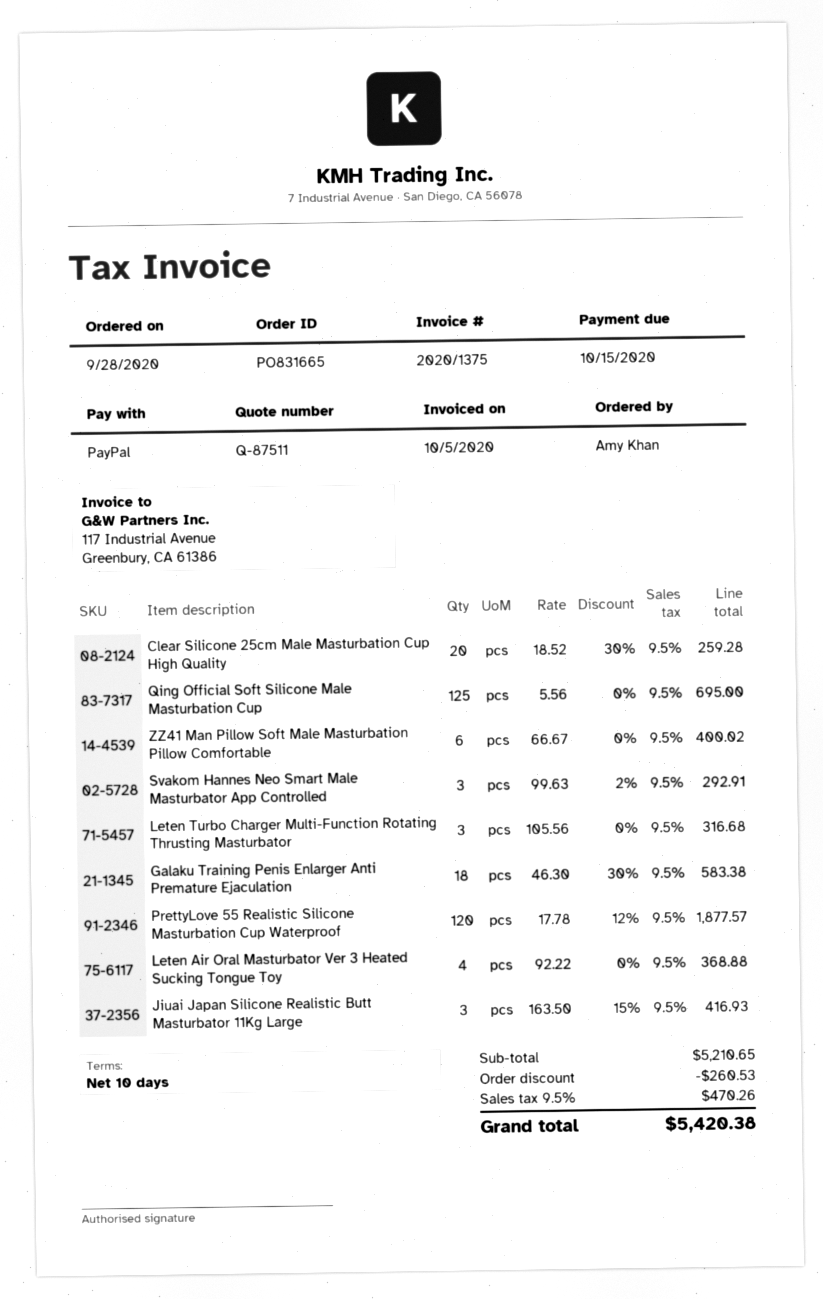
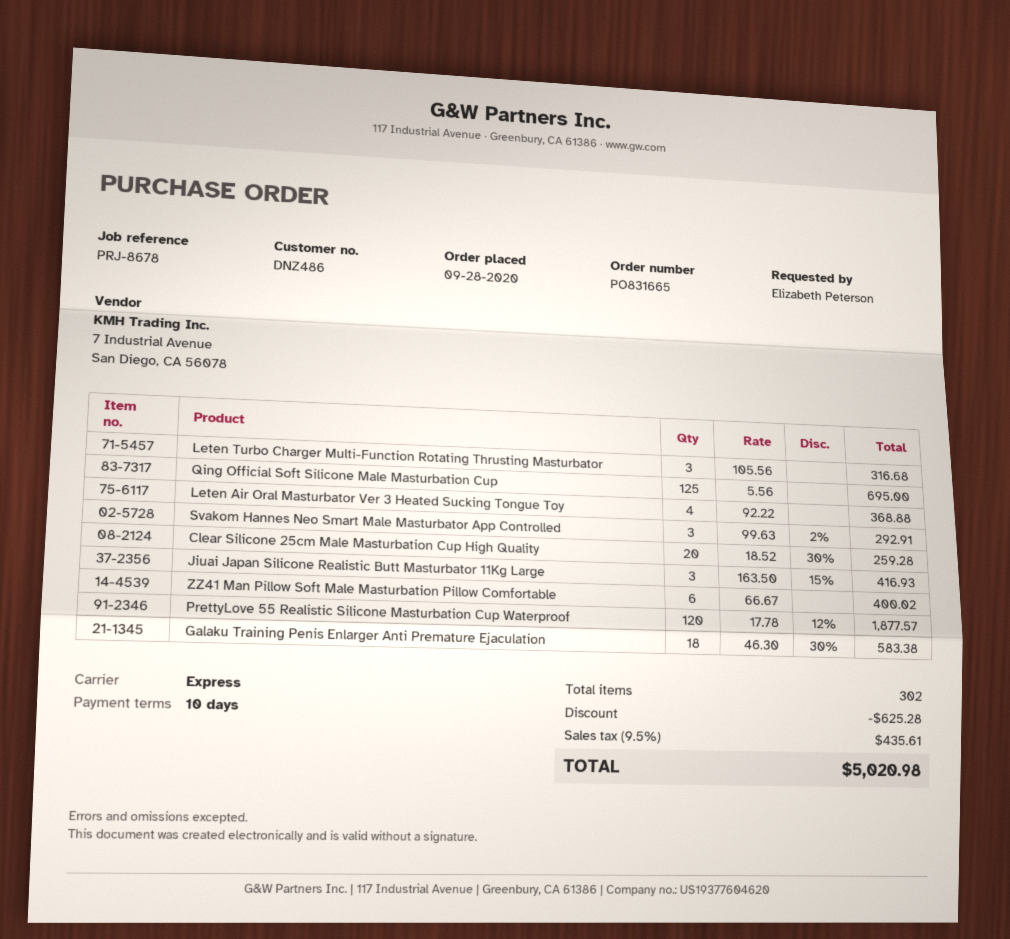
ordered by: Amy Khan -> Elizabeth Peterson
discount: 260.53 -> 625.28
tax: 9.5% = 470.26 -> 9.5% = 435.61
total: 5420.38 -> 5020.98

